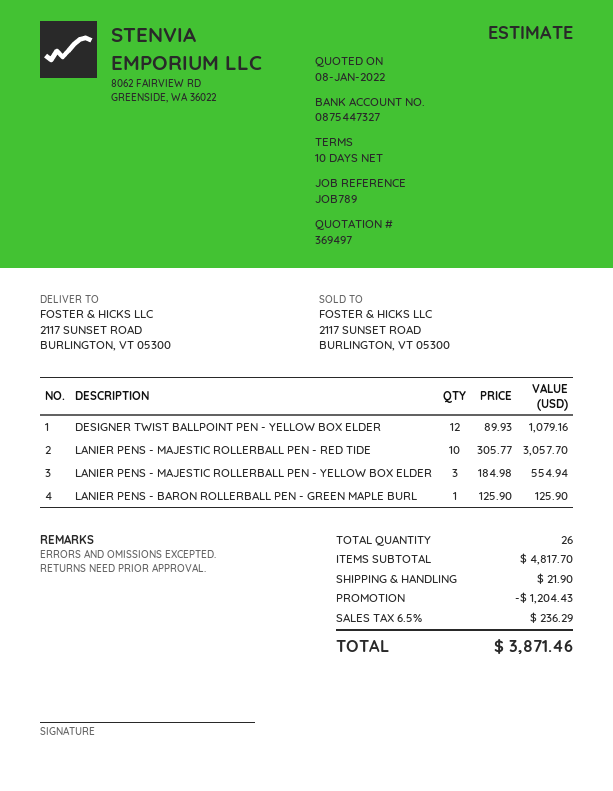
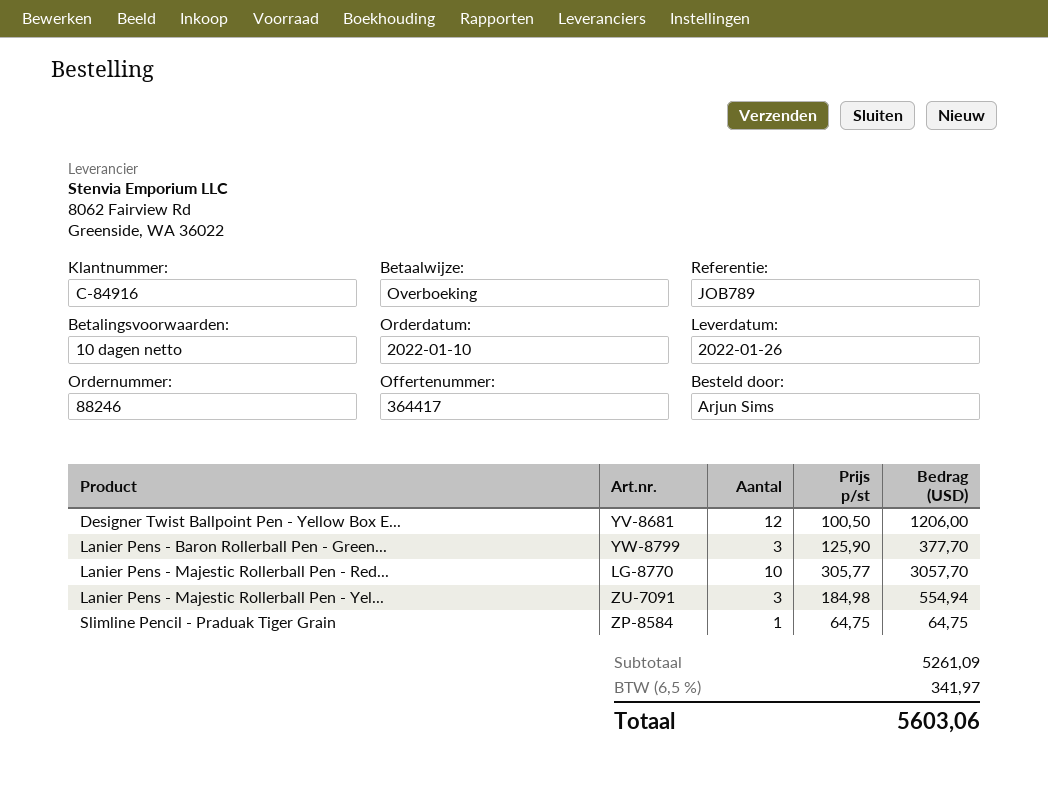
quote number: 369497 -> 364417
DESIGNER TWIST BALLPOINT PEN - YELLOW BOX ELDER: 12 x 89.93 = 1079.16 -> 12 x 100.50 = 1206.00
LANIER PENS - BARON ROLLERBALL PEN - GREEN MAPLE BURL: 1 x 125.90 = 125.90 -> 3 x 125.90 = 377.70
Slimline Pencil - Praduak Tiger Grain: none -> 1 x 64.75 = 64.75
subtotal: 4817.70 -> 5261.09
discount: 1204.43 -> none
shipping: 21.90 -> none
tax: 6.5% = 236.29 -> 6.5% = 341.97
total: 3871.46 -> 5603.06

